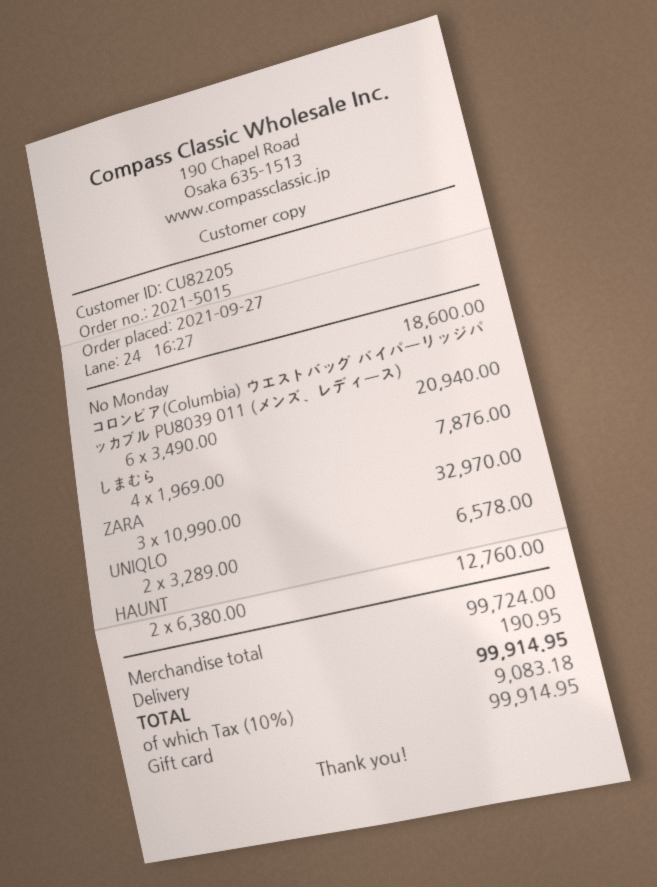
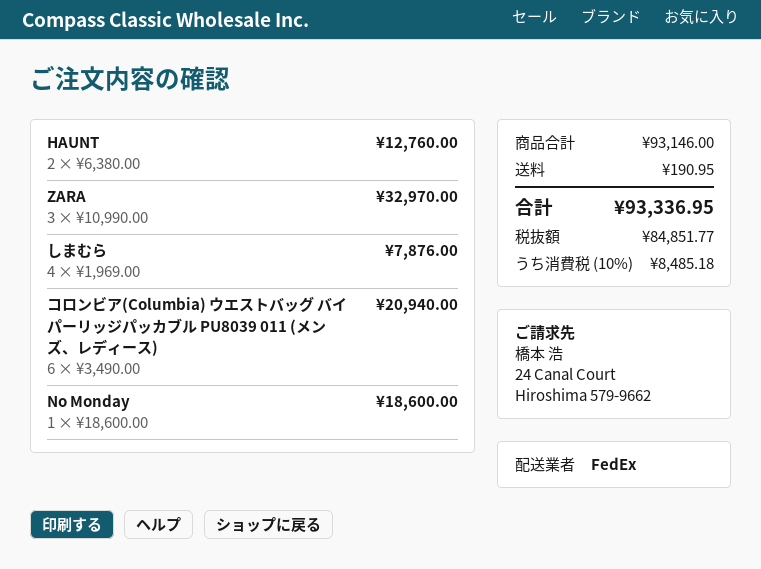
UNIQLO: 2 x 3289.00 = 6578.00 -> none
subtotal: 99724.00 -> 93146.00
tax: 10% = 9083.18 -> 10% = 8485.18
total: 99914.95 -> 93336.95

